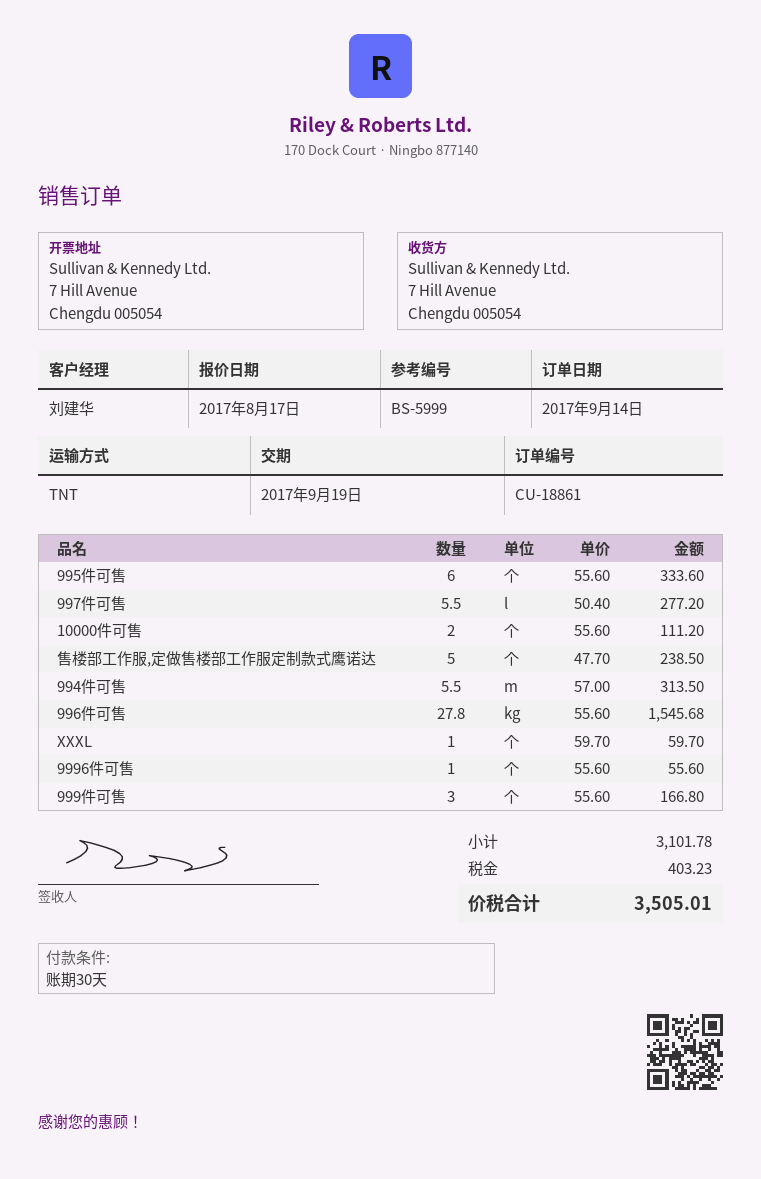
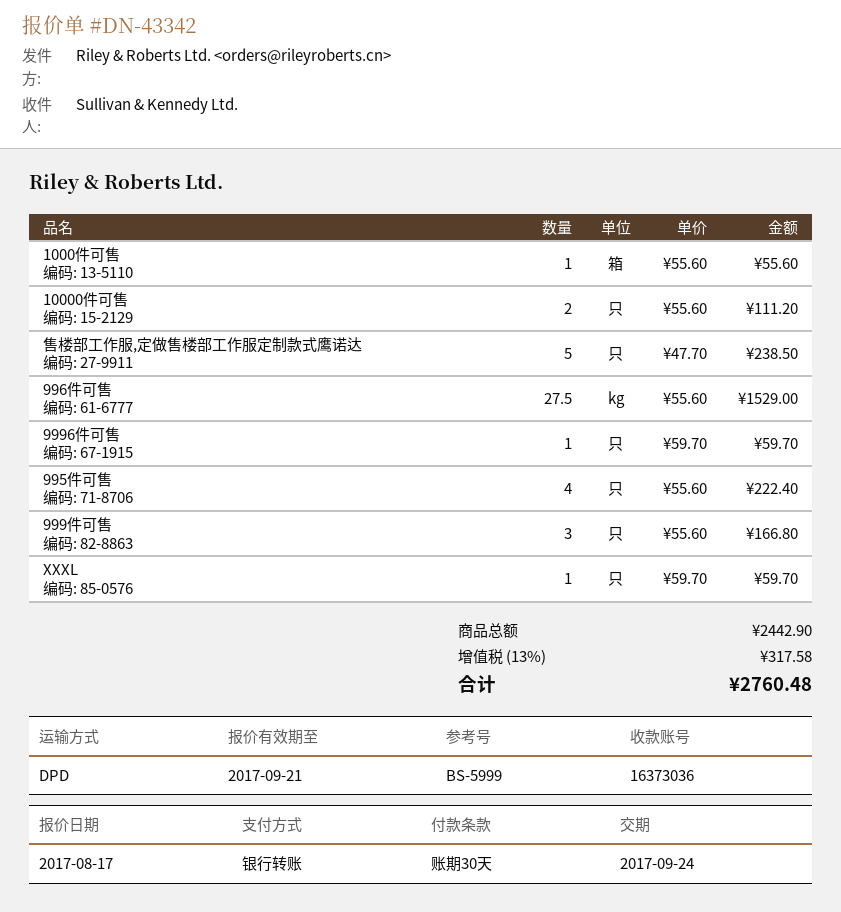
delivery date: 2017-09-19 -> 2017-09-24
shipping method: TNT -> DPD
995件可售: 6 x 55.60 = 333.60 -> 4 x 55.60 = 222.40
997件可售: 5.5 x 50.40 = 277.20 -> none
994件可售: 5.5 x 57.00 = 313.50 -> none
996件可售: 27.8 x 55.60 = 1545.68 -> 27.5 x 55.60 = 1529.00
9996件可售: 1 x 55.60 = 55.60 -> 1 x 59.70 = 59.70
1000件可售: none -> 1 x 55.60 = 55.60
subtotal: 3101.78 -> 2442.90
tax: 403.23 -> 317.58
total: 3505.01 -> 2760.48

